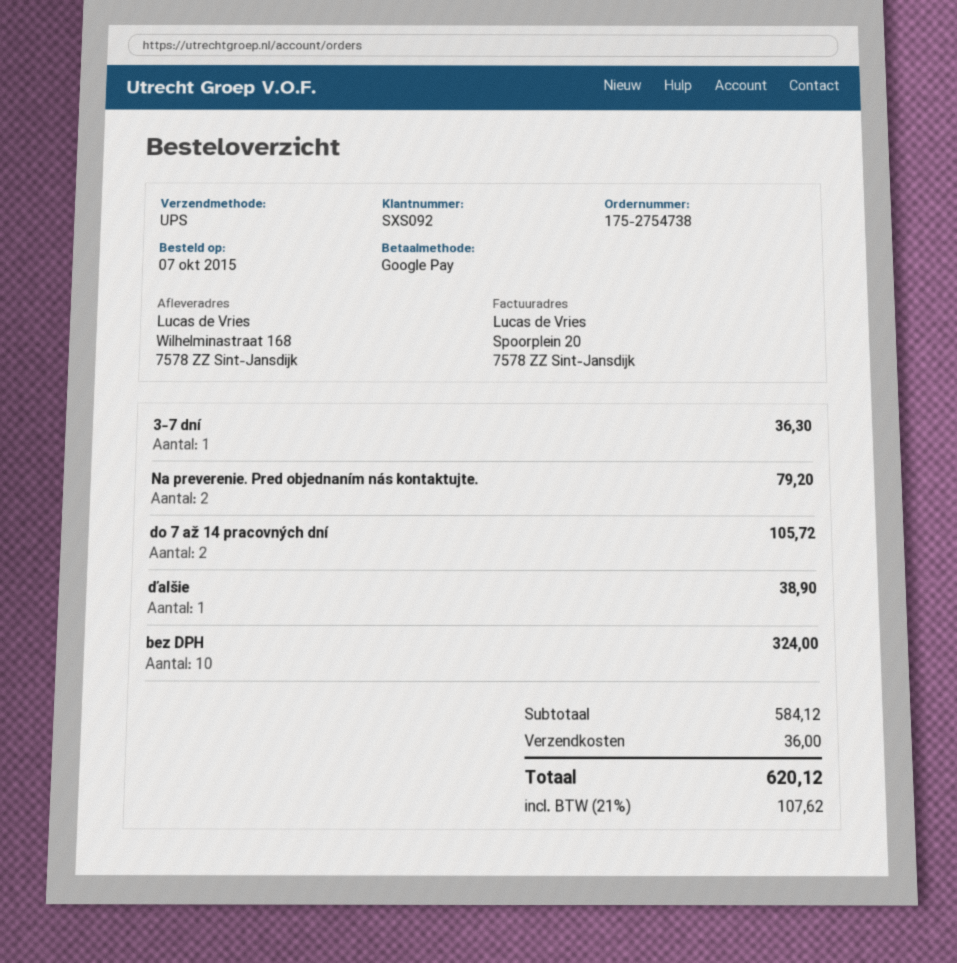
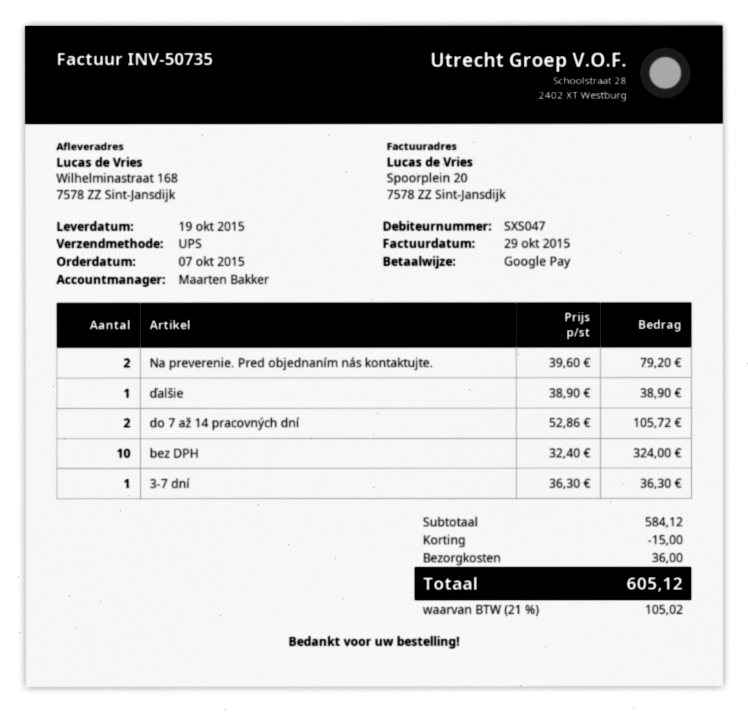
customer number: SXS092 -> SXS047
discount: none -> 15.00
tax: 21% = 107.62 -> 21% = 105.02
total: 620.12 -> 605.12

